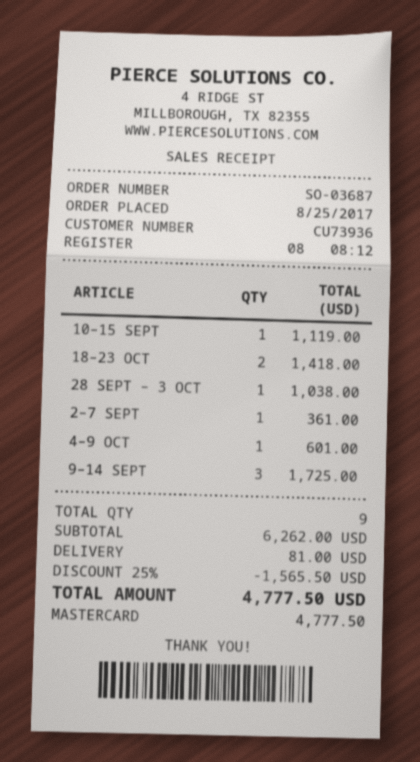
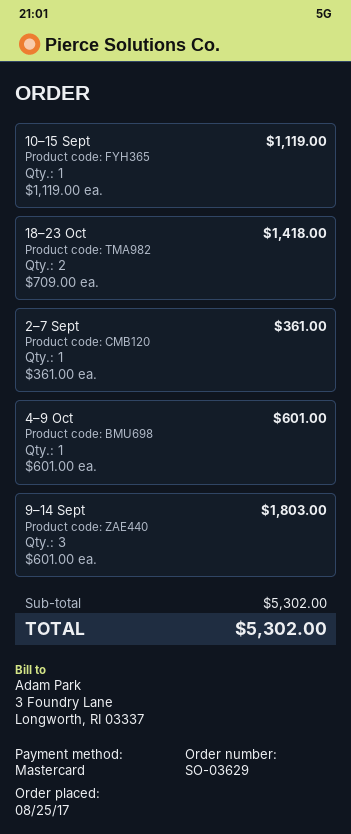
order number: SO-03687 -> SO-03629
28 SEPT – 3 OCT: 1 for 1038.00 -> none
9–14 SEPT: 3 for 1725.00 -> 3 for 1803.00
subtotal: 6262.00 -> 5302.00
discount: 25% = 1565.50 -> none
shipping: 81.00 -> none
total: 4777.50 -> 5302.00

